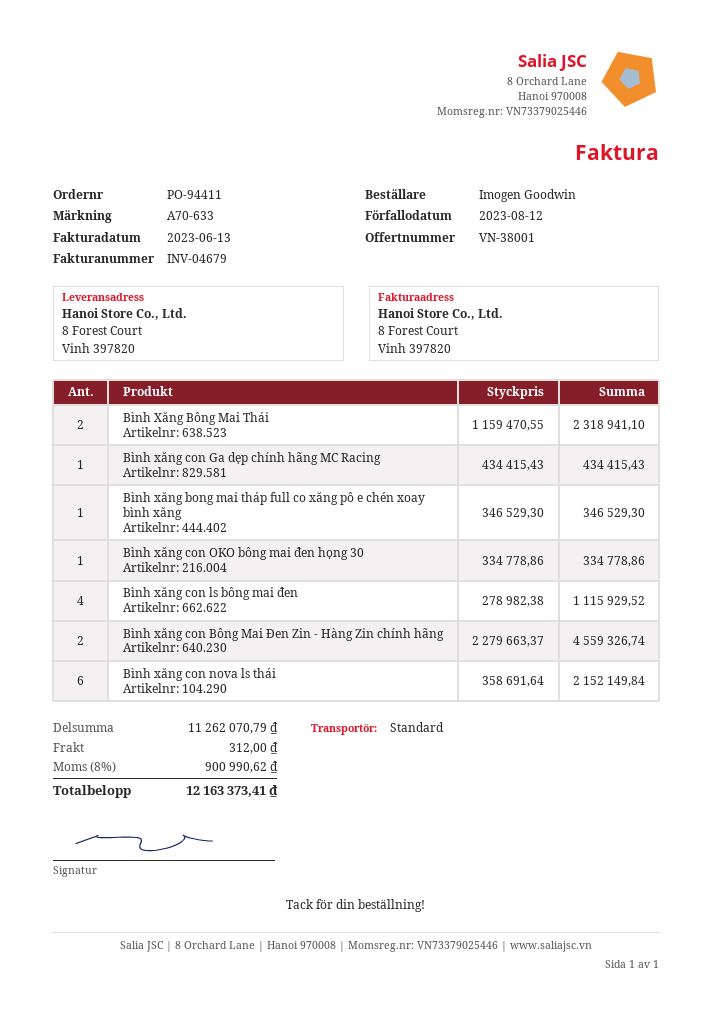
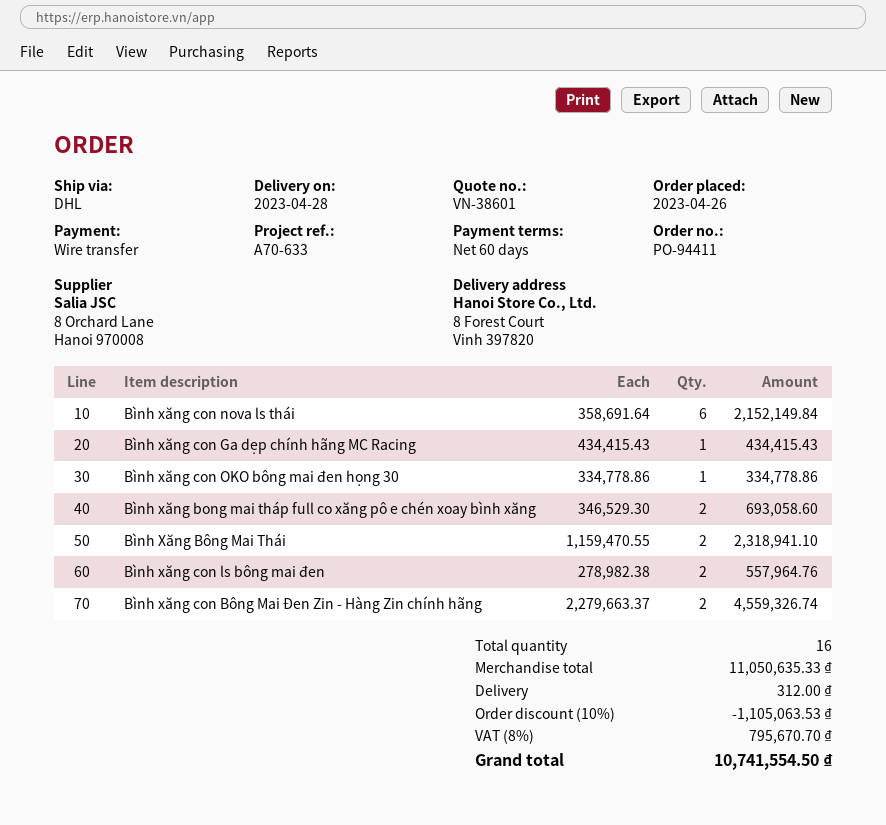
quote number: VN-38001 -> VN-38601
shipping method: standard -> DHL
Bình xăng bong mai tháp full co xăng pô e chén xoay bình xăng: 1 x 346529.30 = 346529.30 -> 2 x 346529.30 = 693058.60
Bình xăng con ls bông mai đen: 4 x 278982.38 = 1115929.52 -> 2 x 278982.38 = 557964.76
subtotal: 11262070.79 -> 11050635.33
discount: none -> 10% = 1105063.53
tax: 8% = 900990.62 -> 8% = 795670.70
total: 12163373.41 -> 10741554.50

